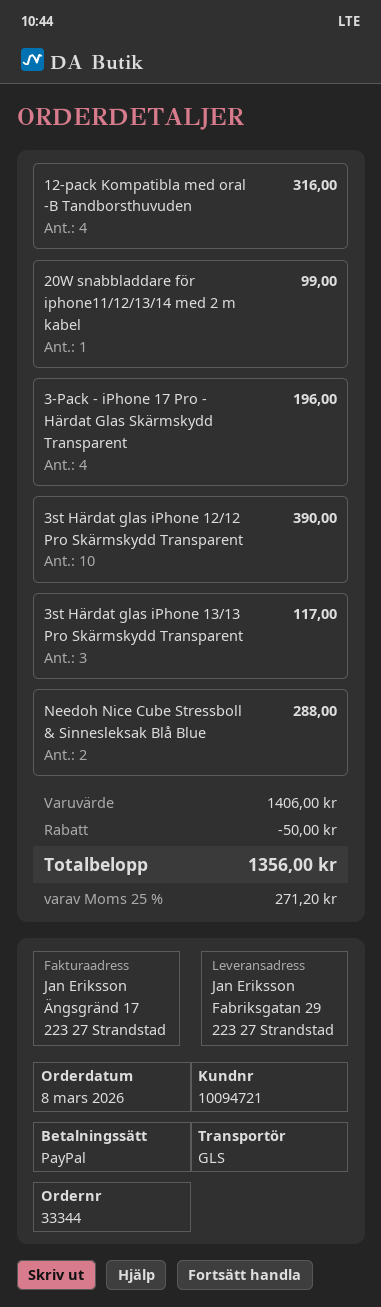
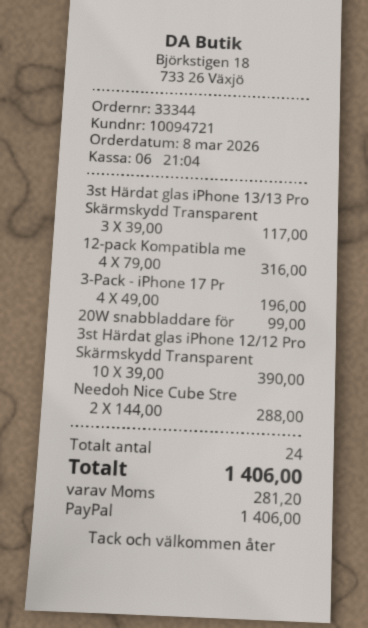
discount: 50.00 -> none
tax: 271.20 -> 281.20
total: 1356.00 -> 1406.00

